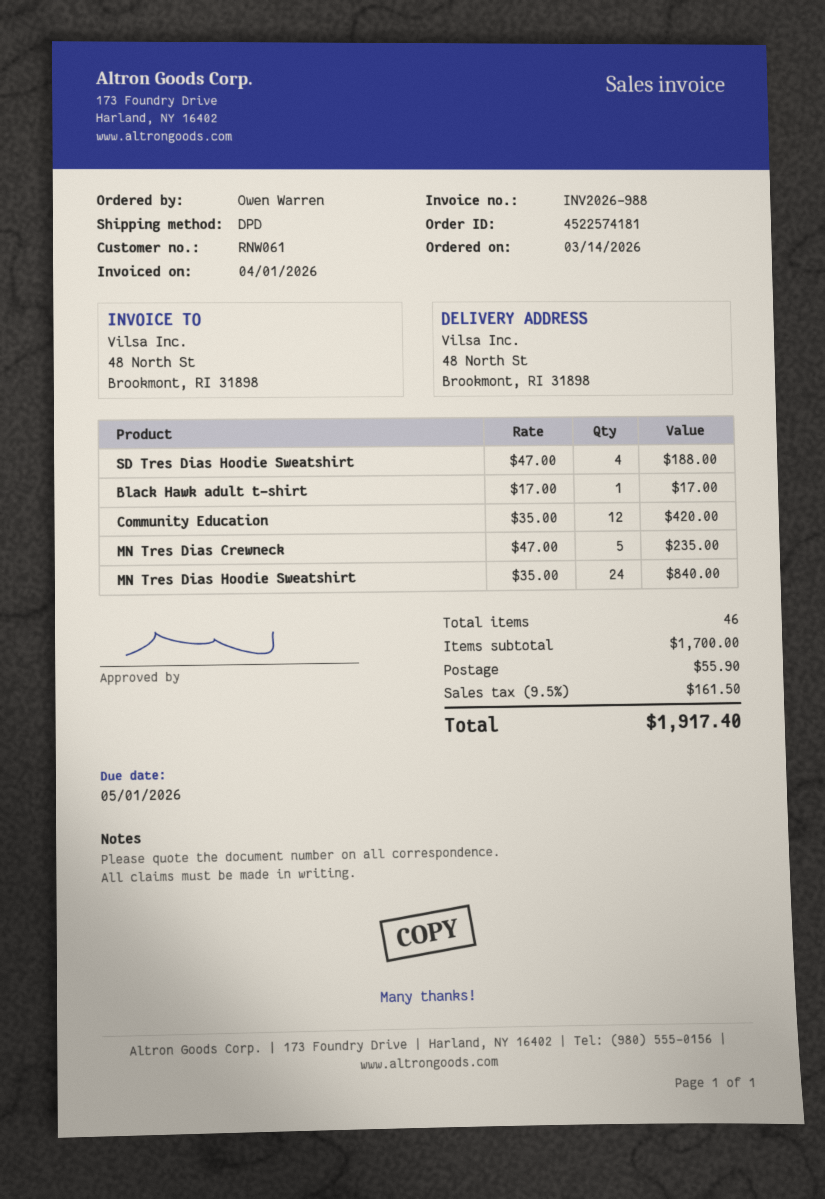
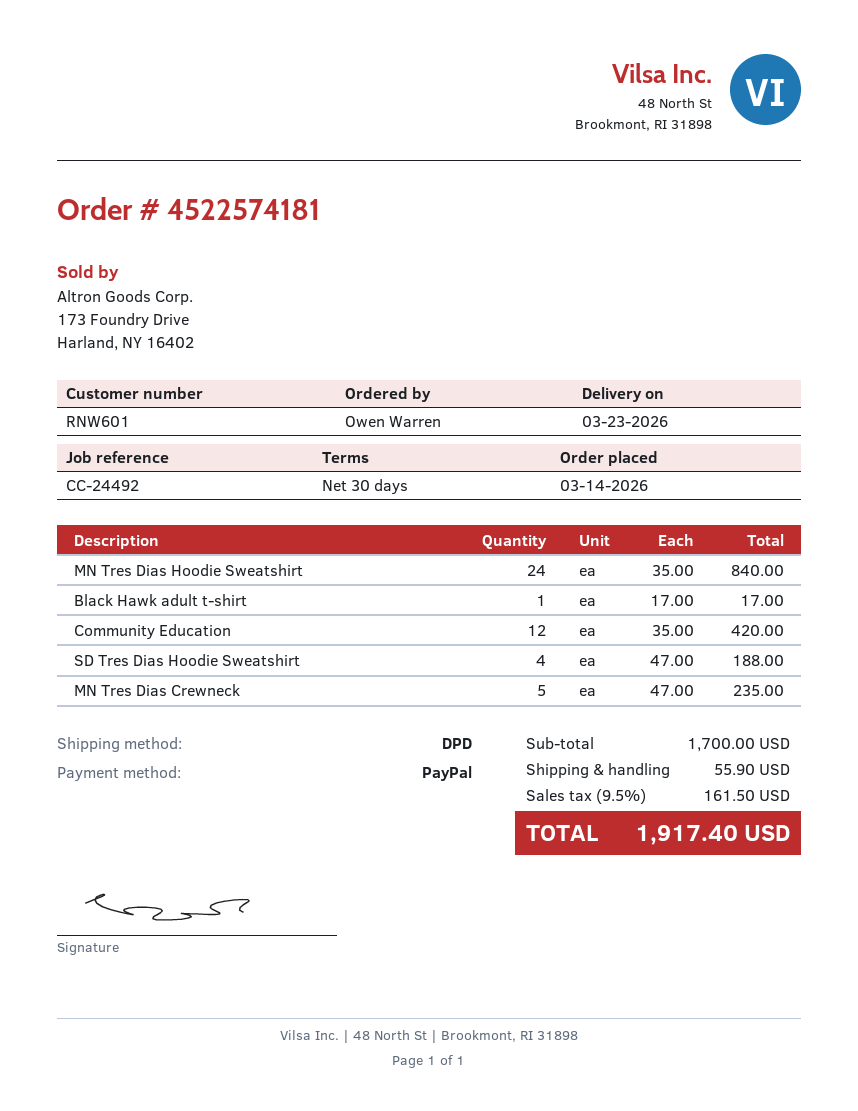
customer number: RNW061 -> RNW601

